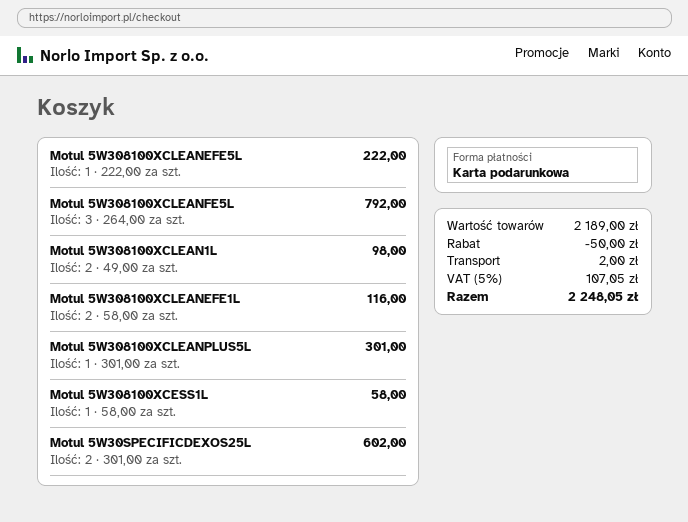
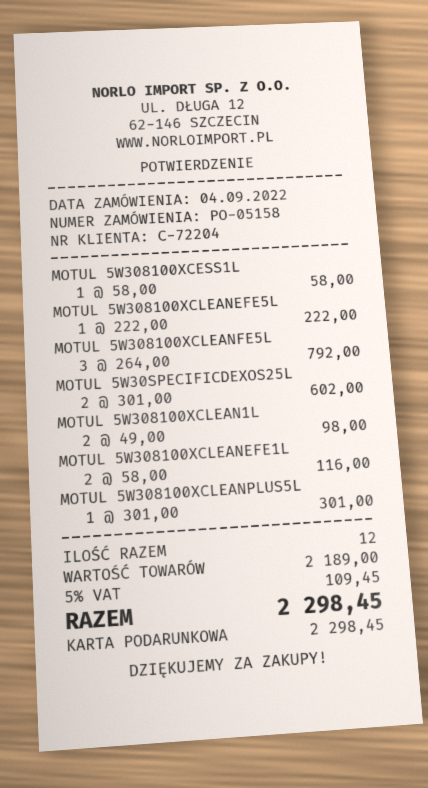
discount: 50.00 -> none
shipping: 2.00 -> none
tax: 5% = 107.05 -> 5% = 109.45
total: 2248.05 -> 2298.45

